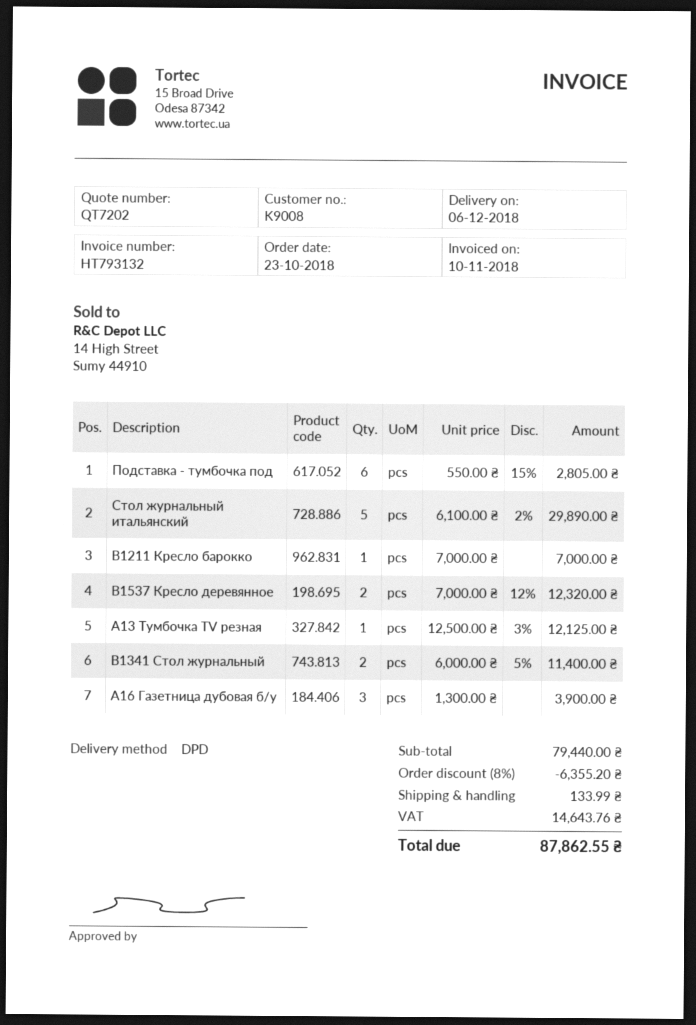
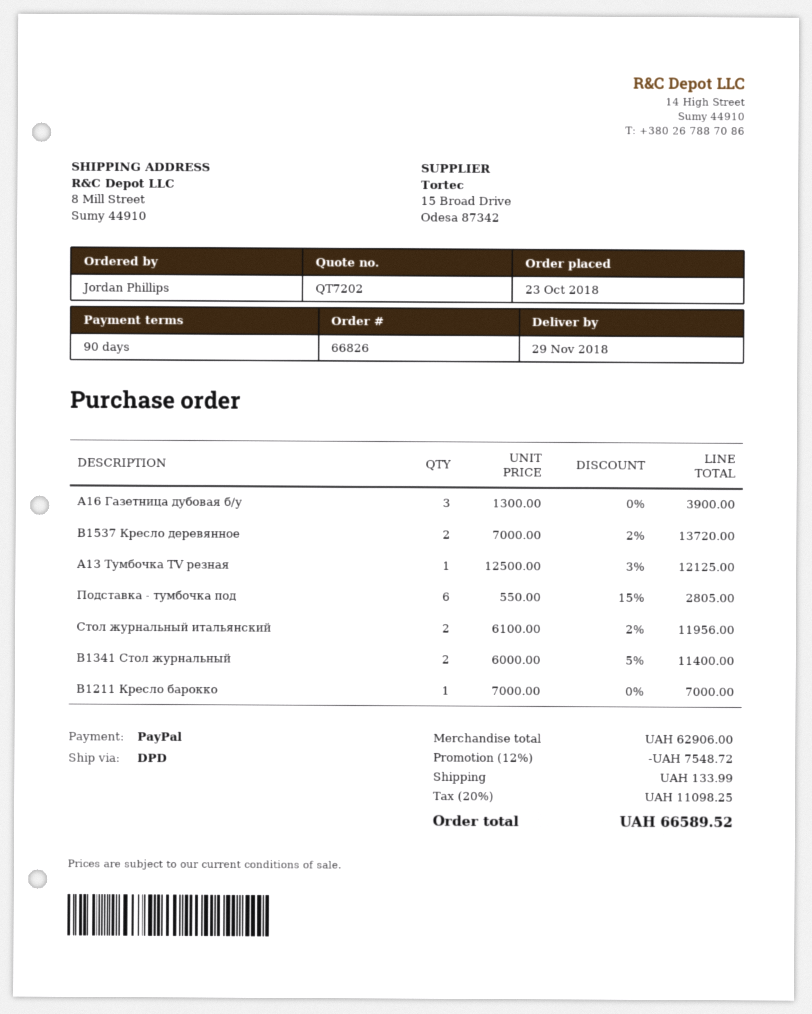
delivery date: 2018-12-06 -> 2018-11-29
Стол журнальный итальянский: 5 x 6100.00 - 2% = 29890.00 -> 2 x 6100.00 - 2% = 11956.00
В1537 Кресло деревянное: 2 x 7000.00 - 12% = 12320.00 -> 2 x 7000.00 - 2% = 13720.00
subtotal: 79440.00 -> 62906.00
discount: 8% = 6355.20 -> 12% = 7548.72
tax: 14643.76 -> 11098.25
total: 87862.55 -> 66589.52

